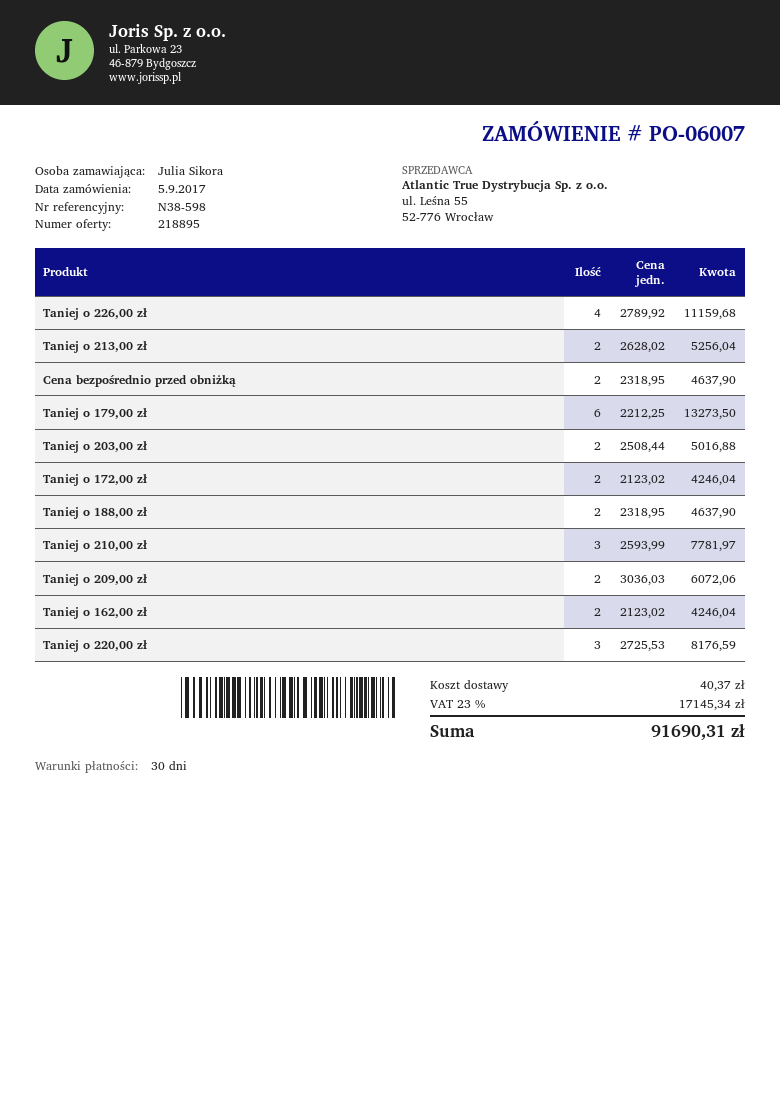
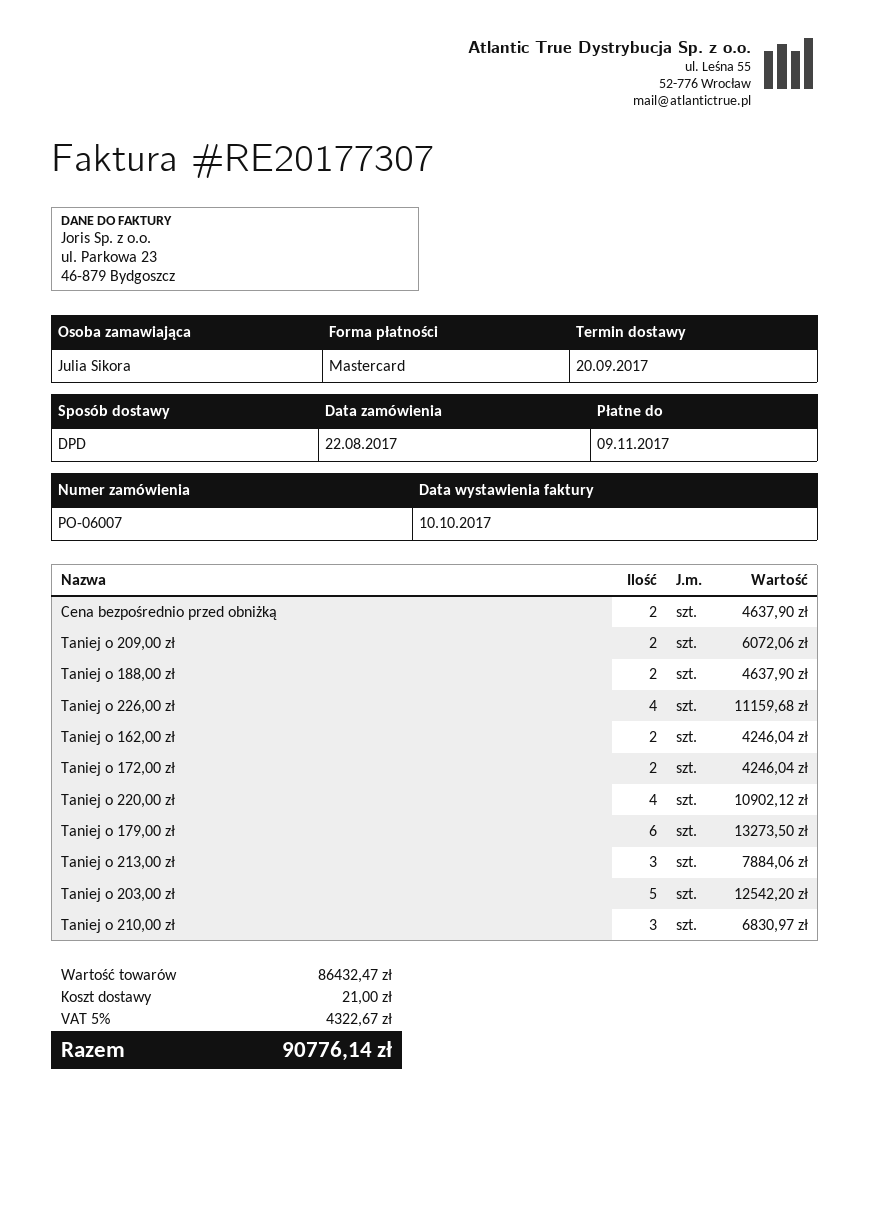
order date: 2017-09-05 -> 2017-08-22
Taniej o 213,00 zł: 2 for 5256.04 -> 3 for 7884.06
Taniej o 203,00 zł: 2 for 5016.88 -> 5 for 12542.20
Taniej o 210,00 zł: 3 for 7781.97 -> 3 for 6830.97
Taniej o 220,00 zł: 3 for 8176.59 -> 4 for 10902.12
shipping: 40.37 -> 21.00
tax: 23% = 17145.34 -> 5% = 4322.67
total: 91690.31 -> 90776.14

